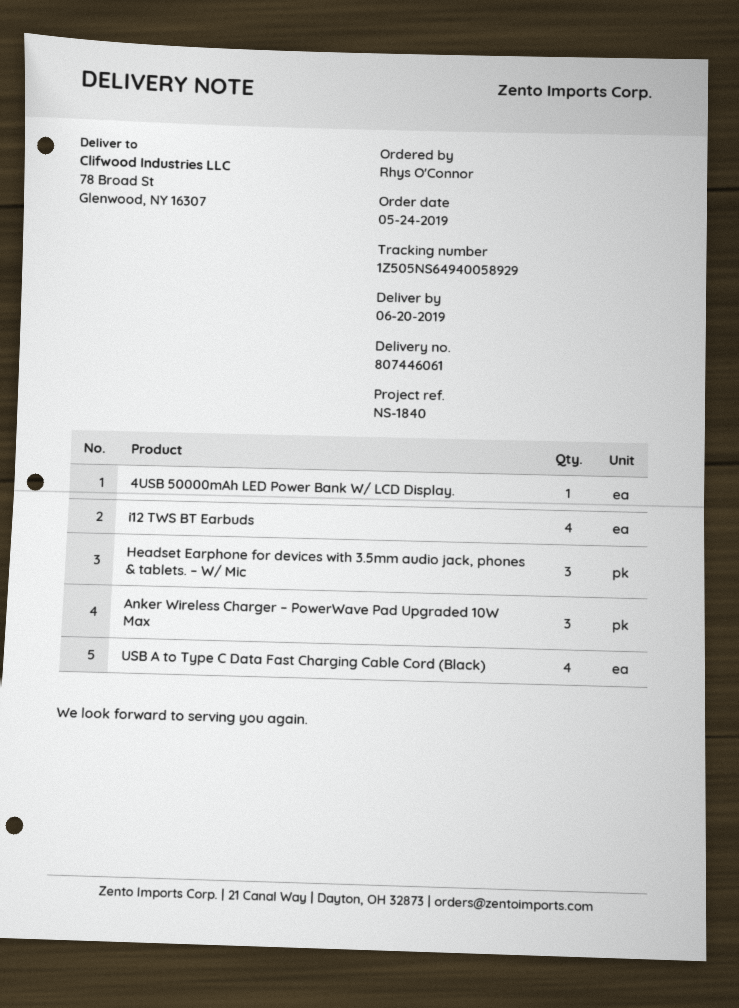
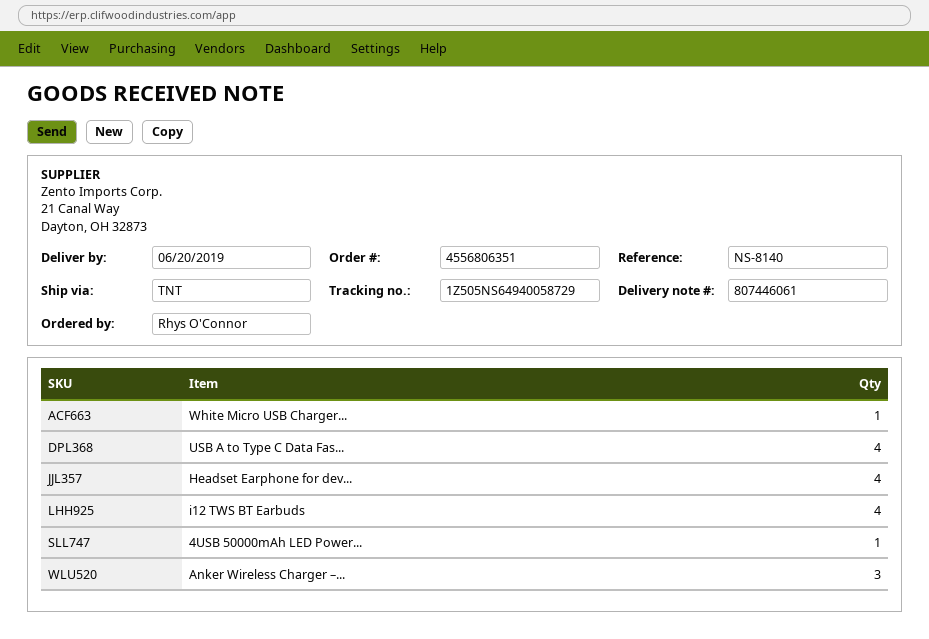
reference: NS-1840 -> NS-8140
tracking number: 1Z505NS64940058929 -> 1Z505NS64940058729
Headset Earphone for devices with 3.5mm audio jack, phones & tablets. – W/ Mic: 3 -> 4
White Micro USB Charger...: none -> 1

